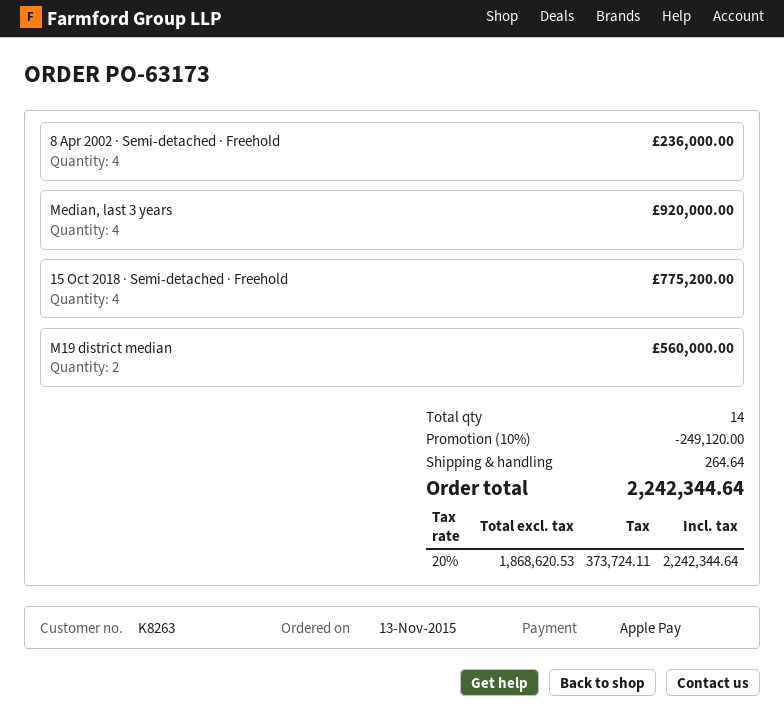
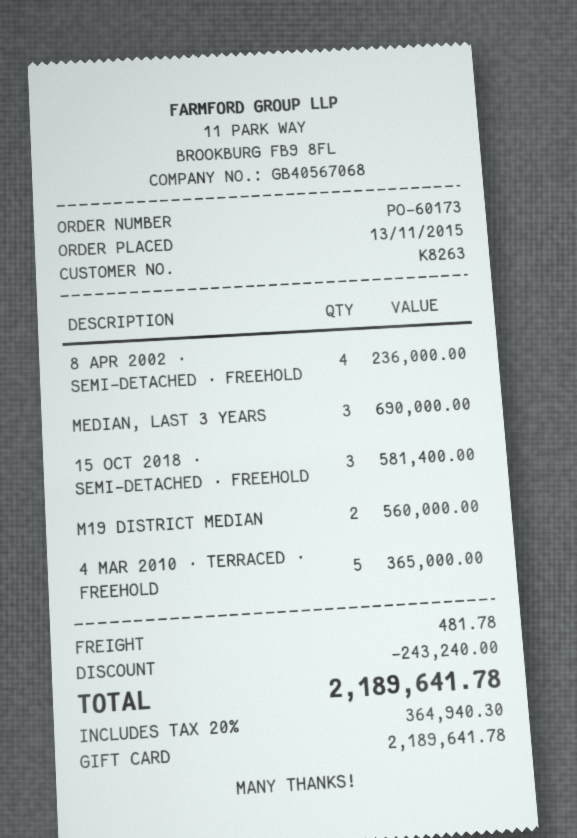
order number: PO-63173 -> PO-60173
payment method: Apple Pay -> gift card
Median, last 3 years: 4 for 920000.00 -> 3 for 690000.00
15 Oct 2018 · Semi-detached · Freehold: 4 for 775200.00 -> 3 for 581400.00
4 MAR 2010 · TERRACED · FREEHOLD: none -> 5 for 365000.00
discount: 249120.00 -> 243240.00
shipping: 264.64 -> 481.78
tax: 20% = 373724.11 -> 20% = 364940.30
total: 2242344.64 -> 2189641.78

